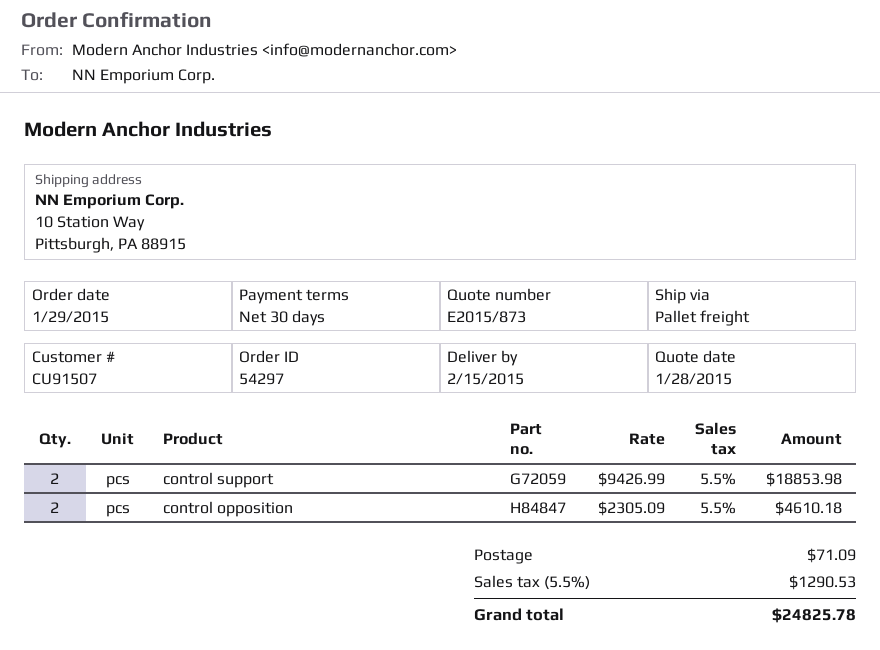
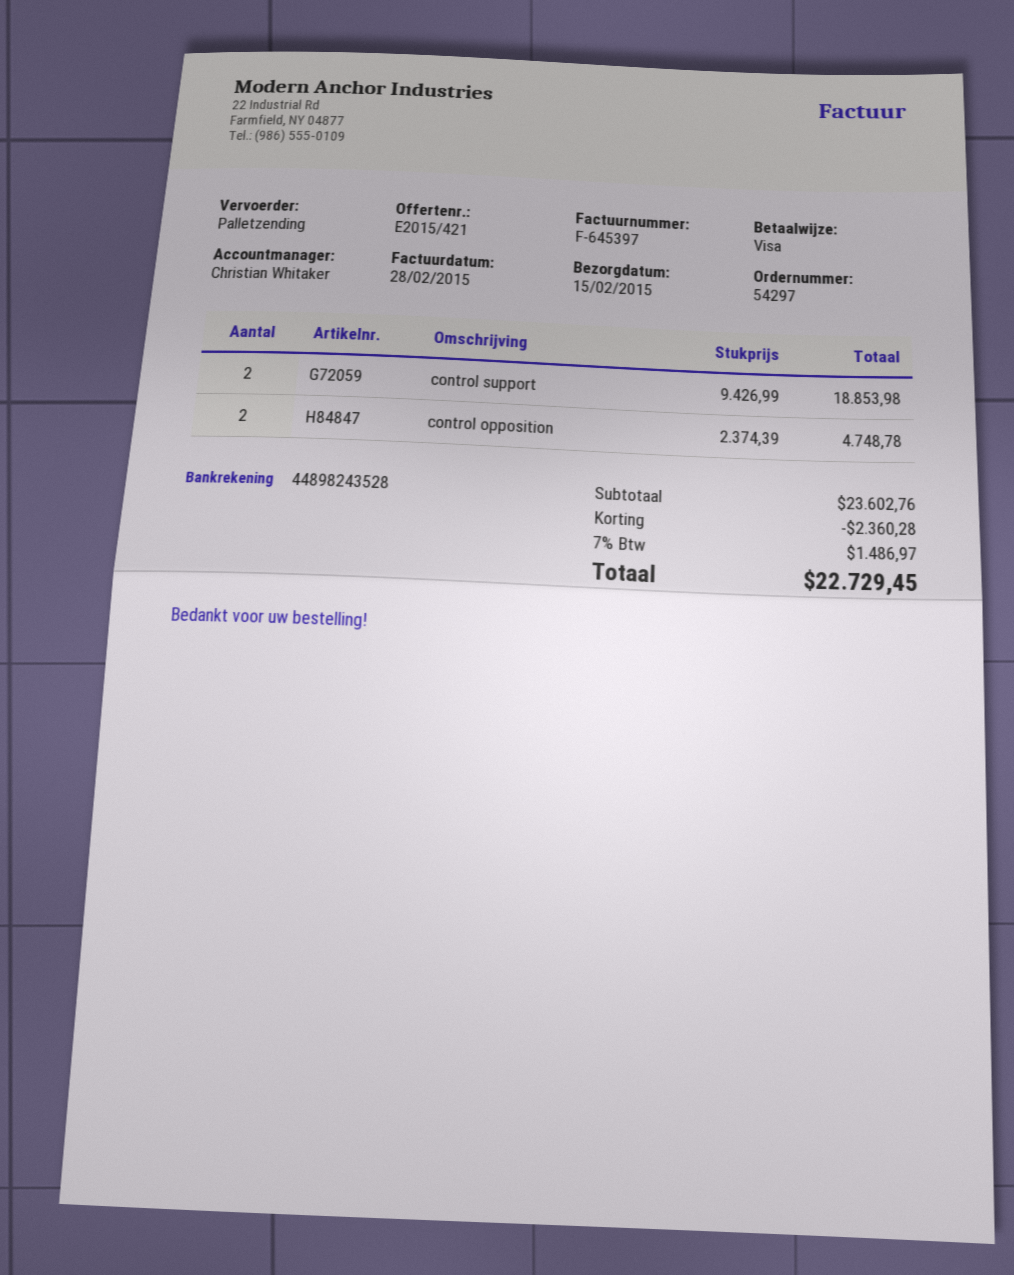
quote number: E2015/873 -> E2015/421
control opposition: 2 x 2305.09 = 4610.18 -> 2 x 2374.39 = 4748.78
discount: none -> 2360.28
shipping: 71.09 -> none
tax: 5.5% = 1290.53 -> 7% = 1486.97
total: 24825.78 -> 22729.45

